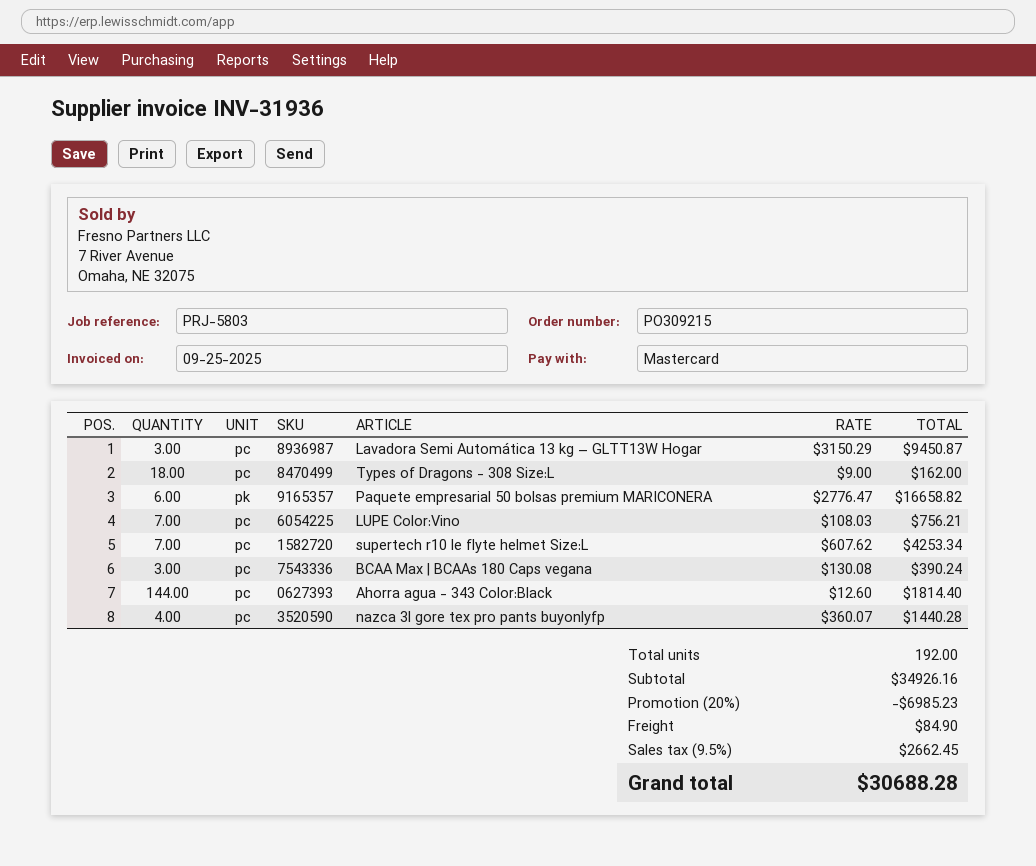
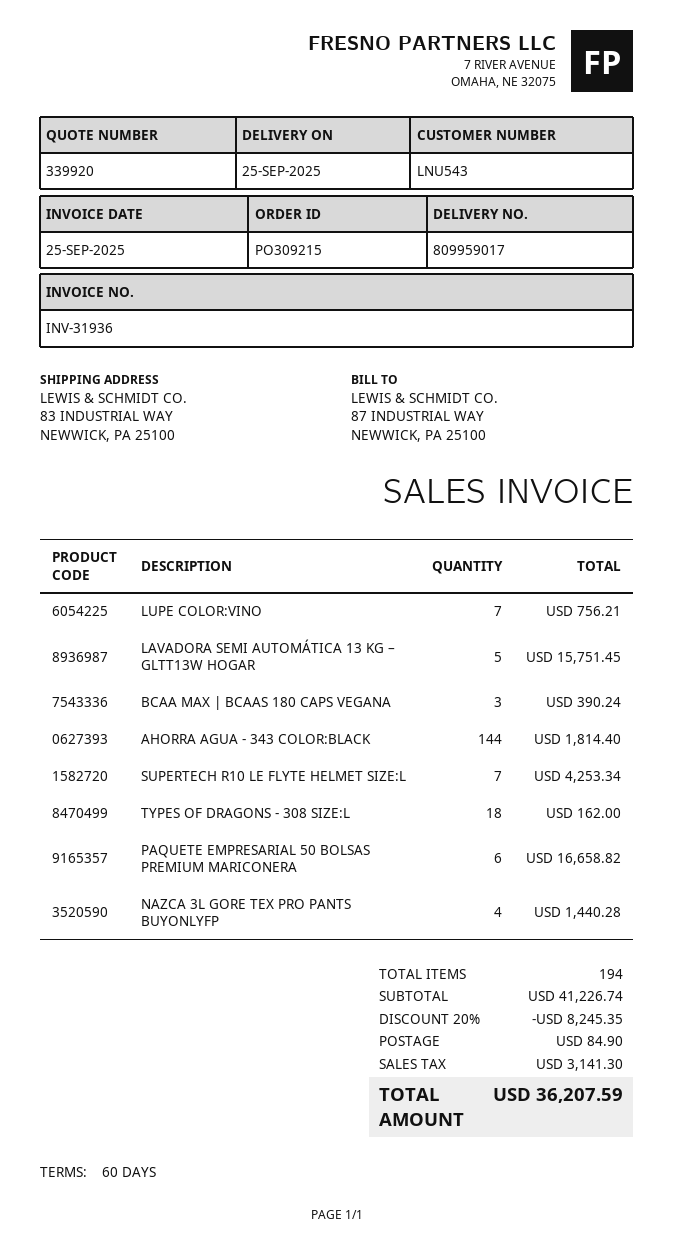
Lavadora Semi Automática 13 kg – GLTT13W Hogar: 3 for 9450.87 -> 5 for 15751.45
total quantity: 192 -> 194
subtotal: 34926.16 -> 41226.74
discount: 20% = 6985.23 -> 20% = 8245.35
tax: 2662.45 -> 3141.30
total: 30688.28 -> 36207.59

